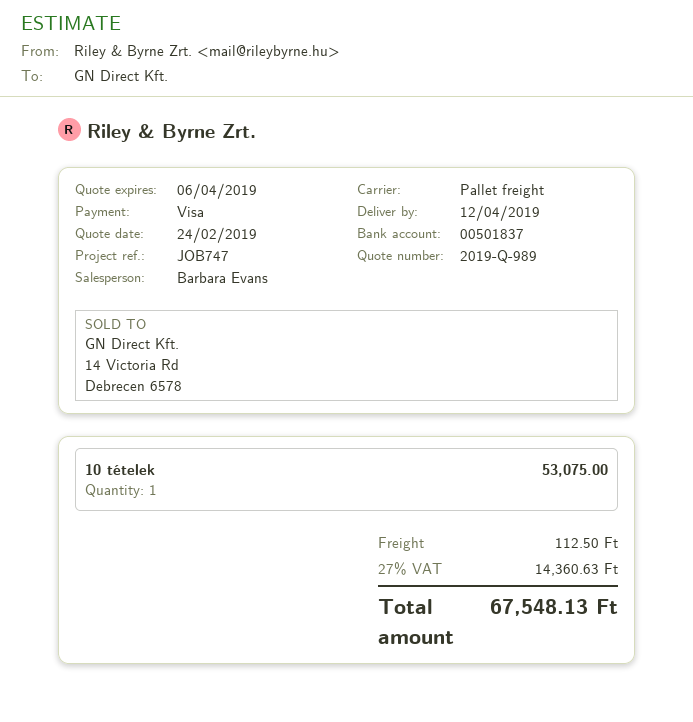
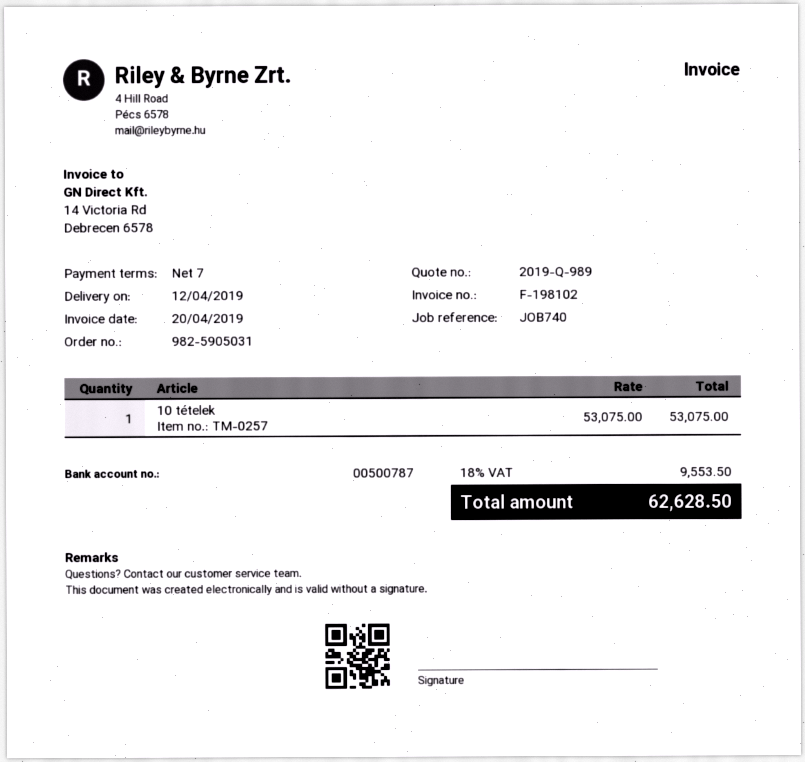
reference: JOB747 -> JOB740
bank account: 00501837 -> 00500787
shipping: 112.50 -> none
tax: 27% = 14360.63 -> 18% = 9553.50
total: 67548.13 -> 62628.50

